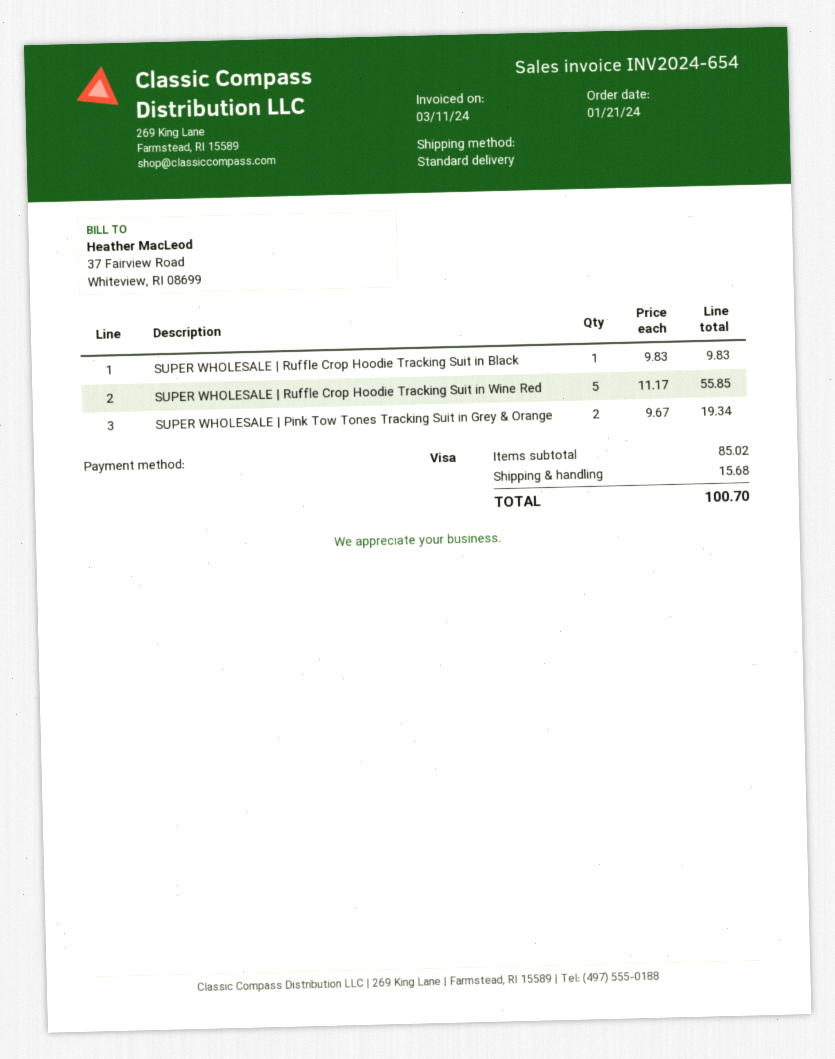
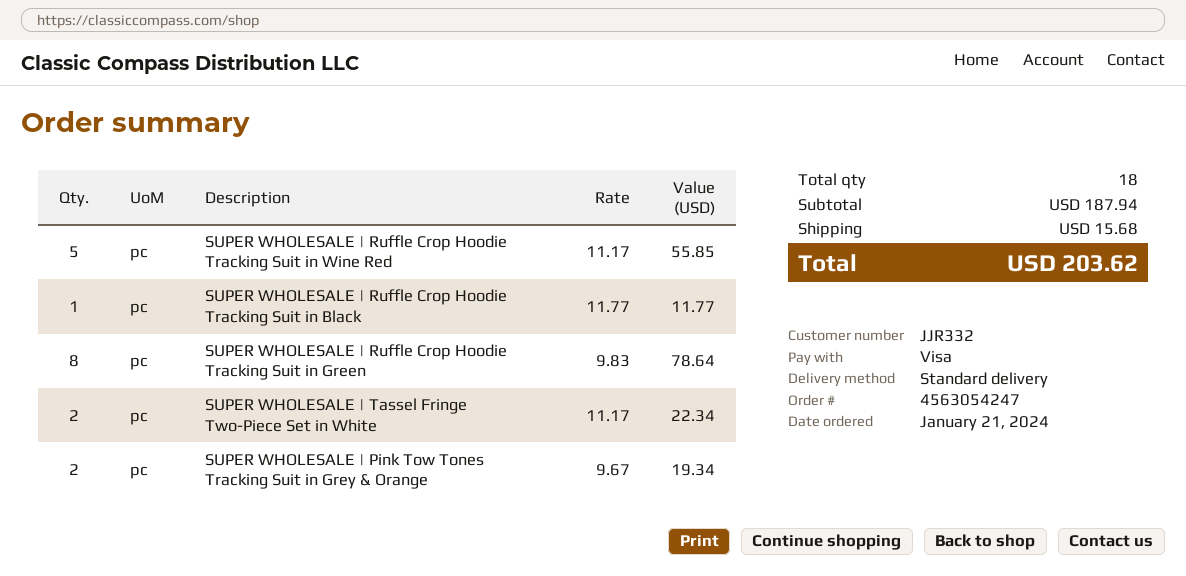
SUPER WHOLESALE | Ruffle Crop Hoodie Tracking Suit in Black: 1 x 9.83 = 9.83 -> 1 x 11.77 = 11.77
SUPER WHOLESALE | Ruffle Crop Hoodie Tracking Suit in Green: none -> 8 x 9.83 = 78.64
SUPER WHOLESALE | Tassel Fringe Two-Piece Set in White: none -> 2 x 11.17 = 22.34
subtotal: 85.02 -> 187.94
total: 100.70 -> 203.62

